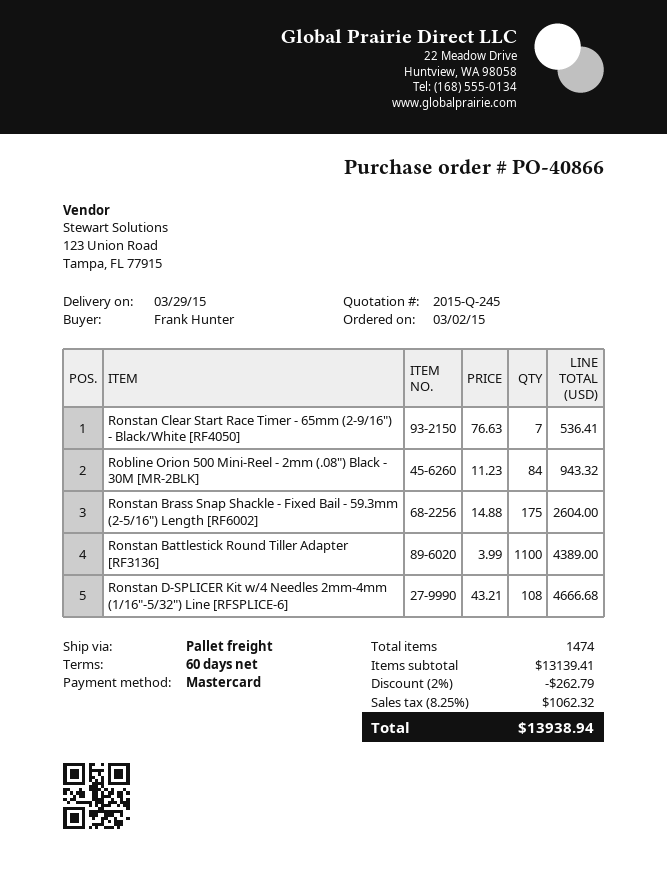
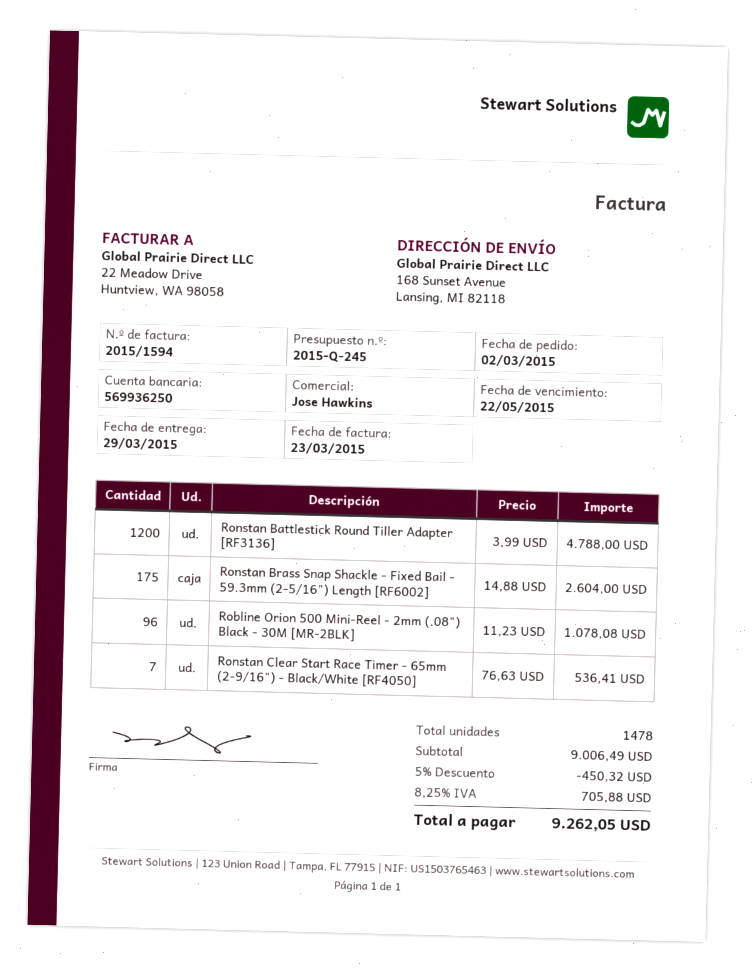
Robline Orion 500 Mini-Reel - 2mm (.08") Black - 30M [MR-2BLK]: 84 x 11.23 = 943.32 -> 96 x 11.23 = 1078.08
Ronstan Battlestick Round Tiller Adapter [RF3136]: 1100 x 3.99 = 4389.00 -> 1200 x 3.99 = 4788.00
Ronstan D-SPLICER Kit w/4 Needles 2mm-4mm (1/16"-5/32") Line [RFSPLICE-6]: 108 x 43.21 = 4666.68 -> none
total quantity: 1474 -> 1478
subtotal: 13139.41 -> 9006.49
discount: 2% = 262.79 -> 5% = 450.32
tax: 8.25% = 1062.32 -> 8.25% = 705.88
total: 13938.94 -> 9262.05

